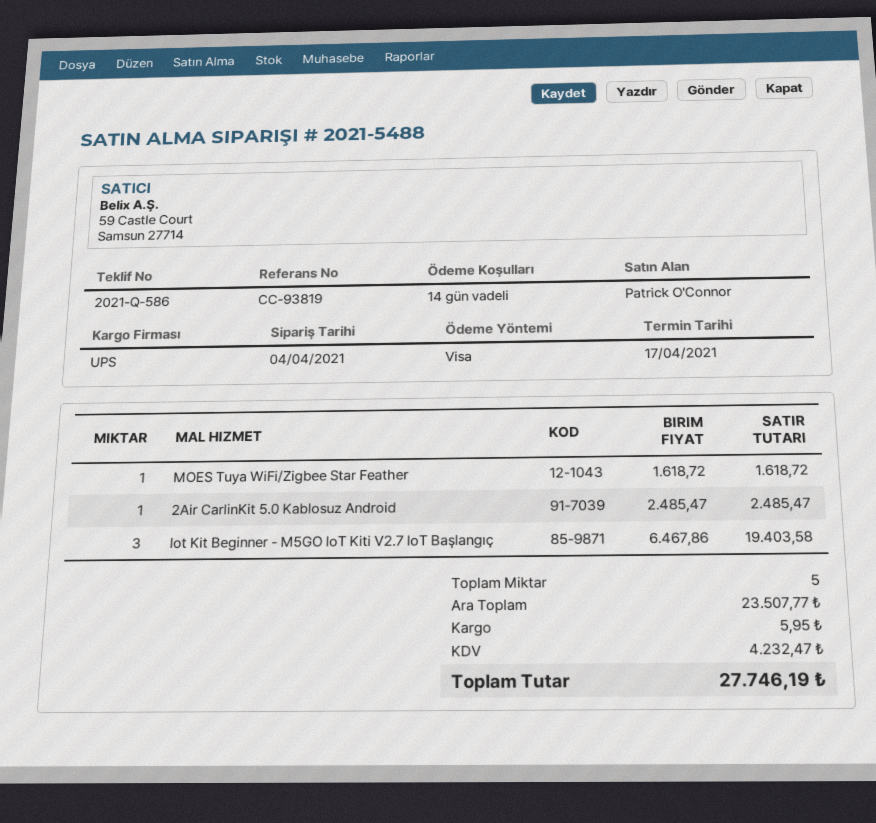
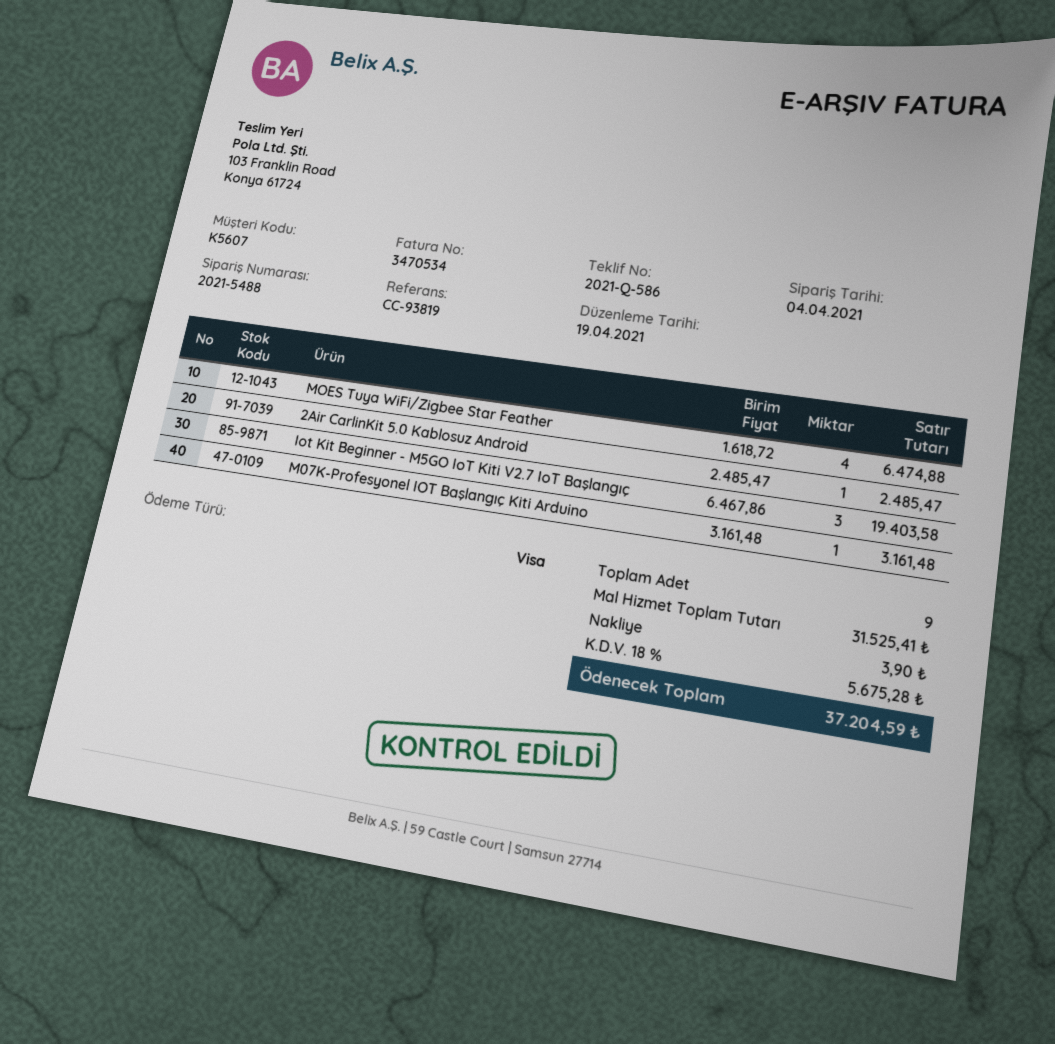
MOES Tuya WiFi/Zigbee Star Feather: 1 x 1618.72 = 1618.72 -> 4 x 1618.72 = 6474.88
M07K-Profesyonel IOT Başlangıç Kiti Arduino: none -> 1 x 3161.48 = 3161.48
total quantity: 5 -> 9
subtotal: 23507.77 -> 31525.41
shipping: 5.95 -> 3.90
tax: 4232.47 -> 5675.28
total: 27746.19 -> 37204.59

